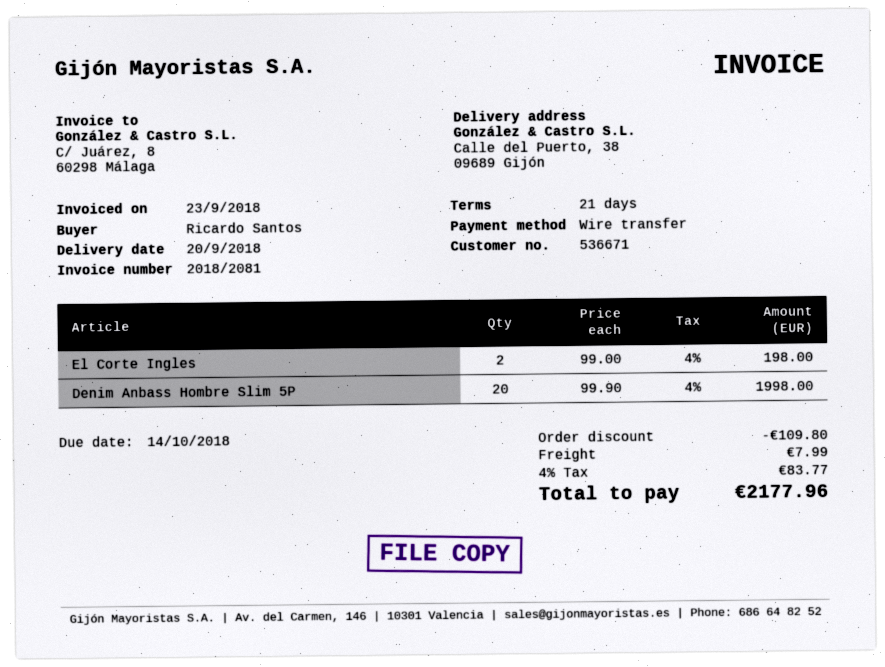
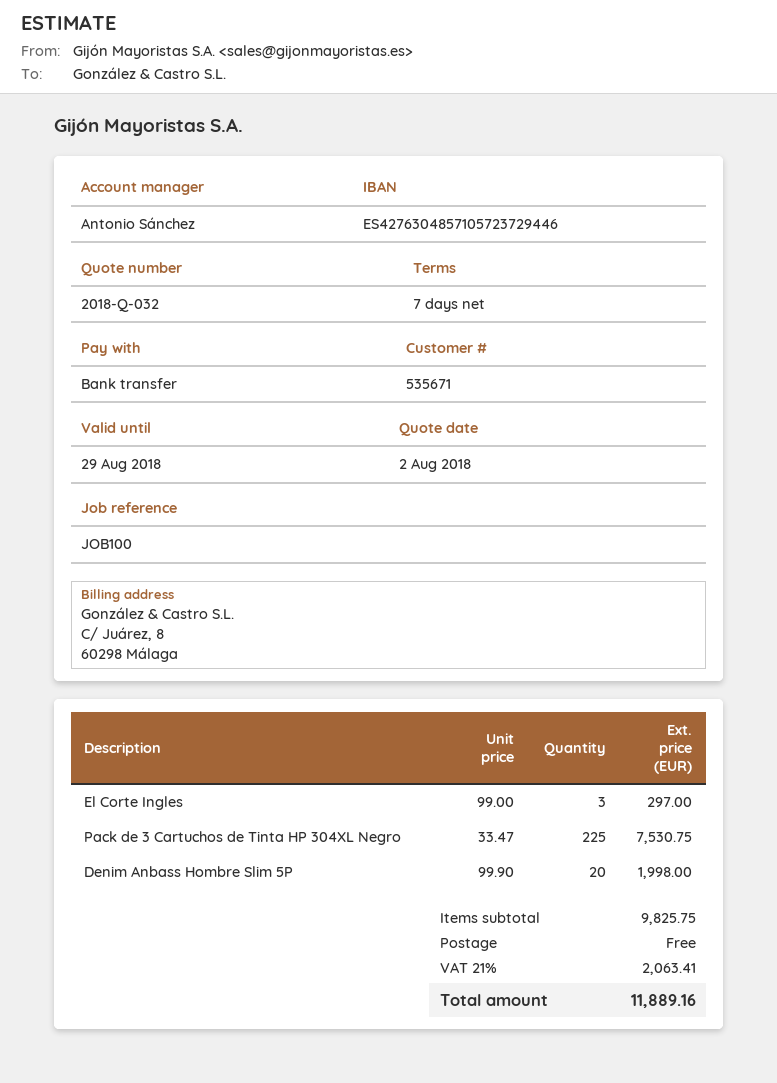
payment terms: 21 days -> 7 days
customer number: 536671 -> 535671
El Corte Ingles: 2 x 99.00 = 198.00 -> 3 x 99.00 = 297.00
Pack de 3 Cartuchos de Tinta HP 304XL Negro: none -> 225 x 33.47 = 7530.75
discount: 109.80 -> none
shipping: 7.99 -> 0.00
tax: 4% = 83.77 -> 21% = 2063.41
total: 2177.96 -> 11889.16

